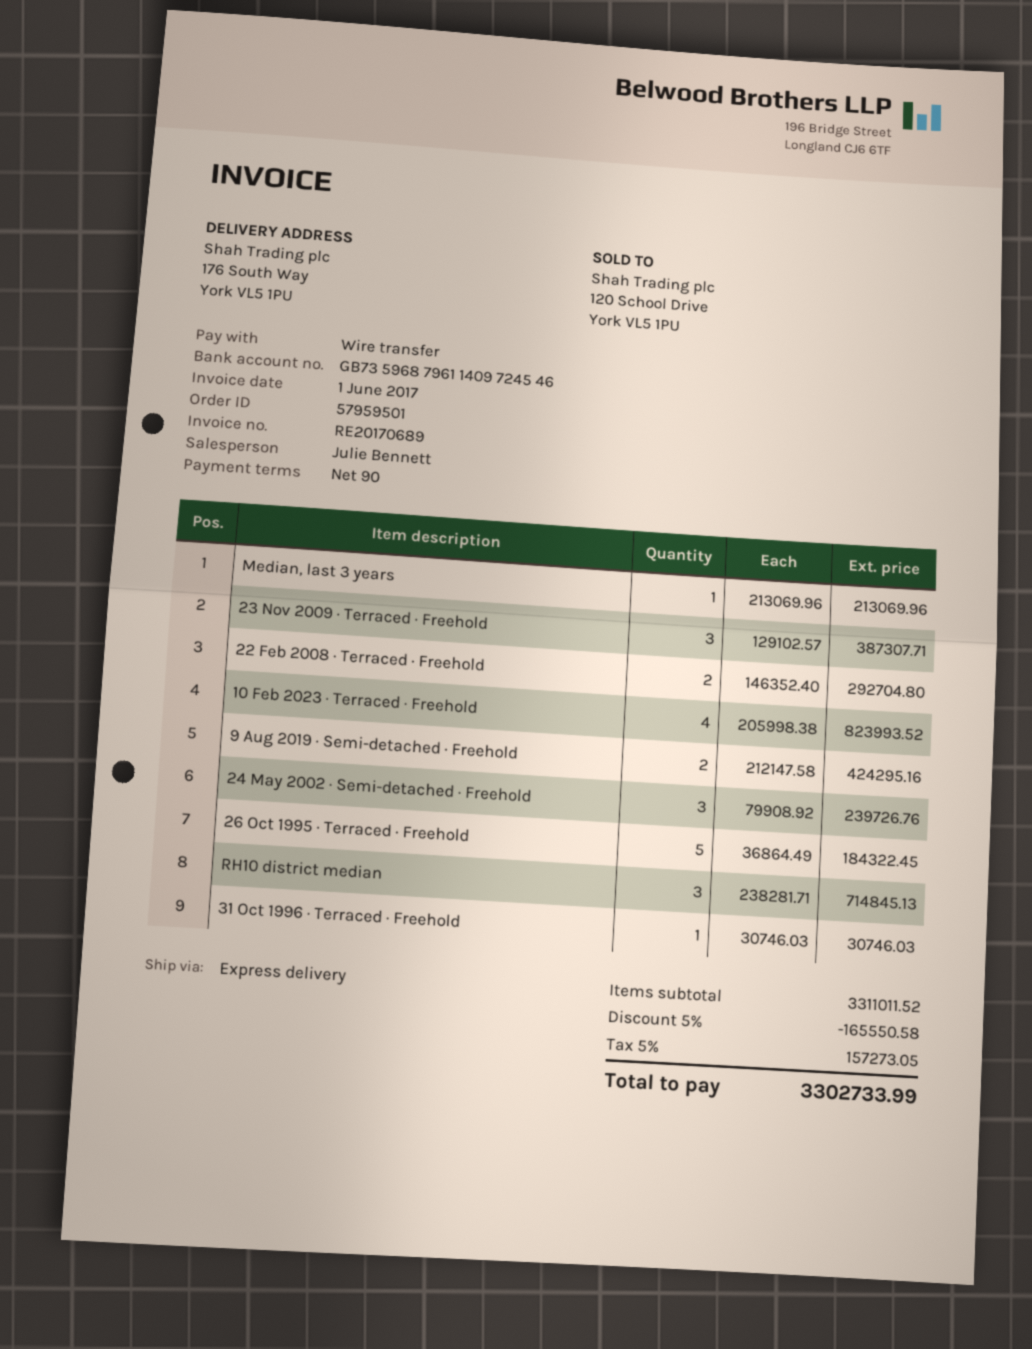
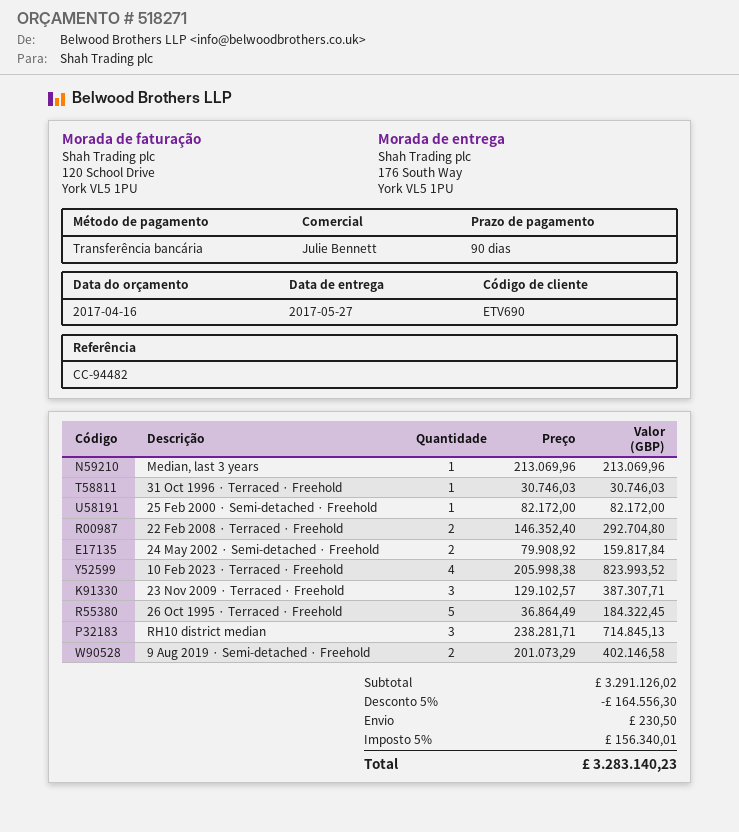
9 Aug 2019 · Semi-detached · Freehold: 2 x 212147.58 = 424295.16 -> 2 x 201073.29 = 402146.58
24 May 2002 · Semi-detached · Freehold: 3 x 79908.92 = 239726.76 -> 2 x 79908.92 = 159817.84
25 Feb 2000 · Semi-detached · Freehold: none -> 1 x 82172.00 = 82172.00
subtotal: 3311011.52 -> 3291126.02
discount: 5% = 165550.58 -> 5% = 164556.30
shipping: none -> 230.50
tax: 5% = 157273.05 -> 5% = 156340.01
total: 3302733.99 -> 3283140.23

